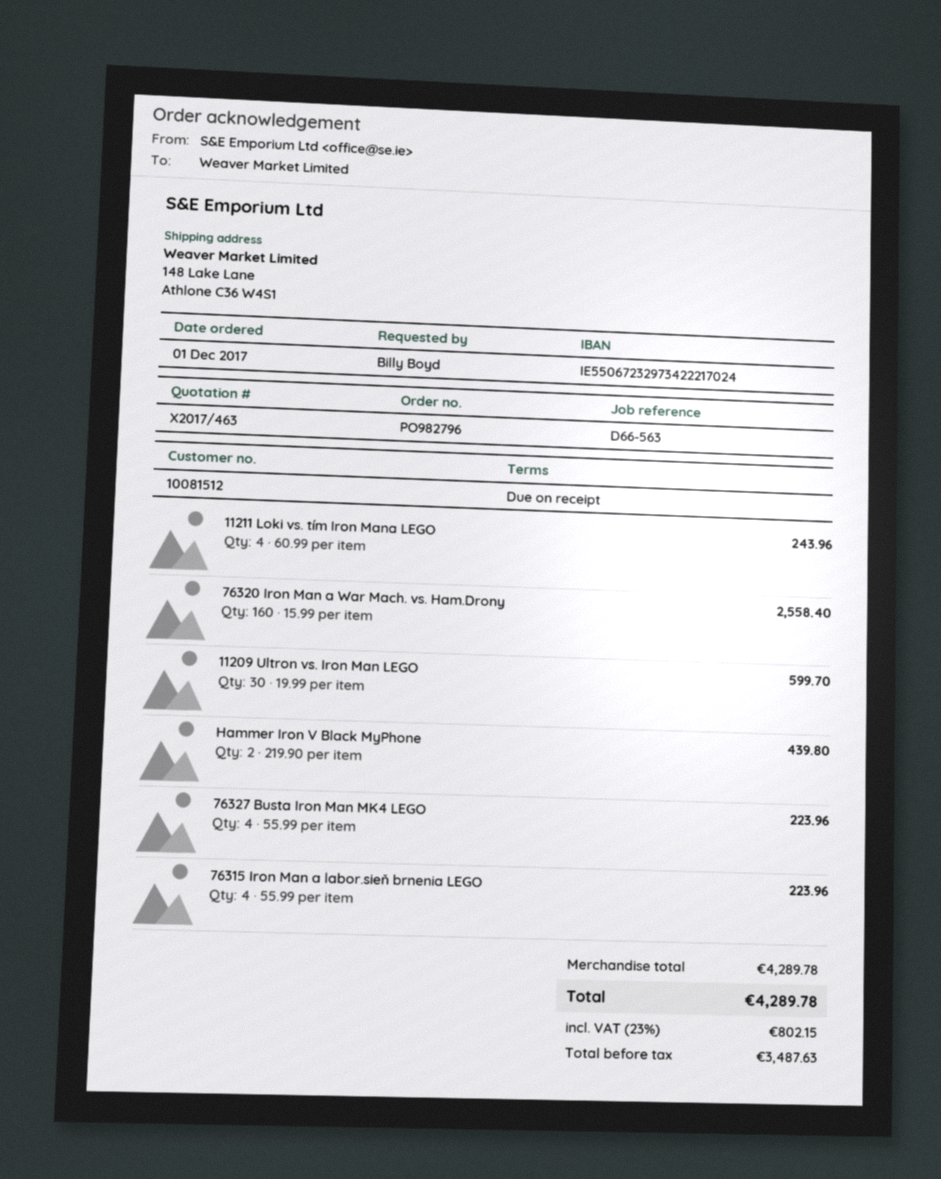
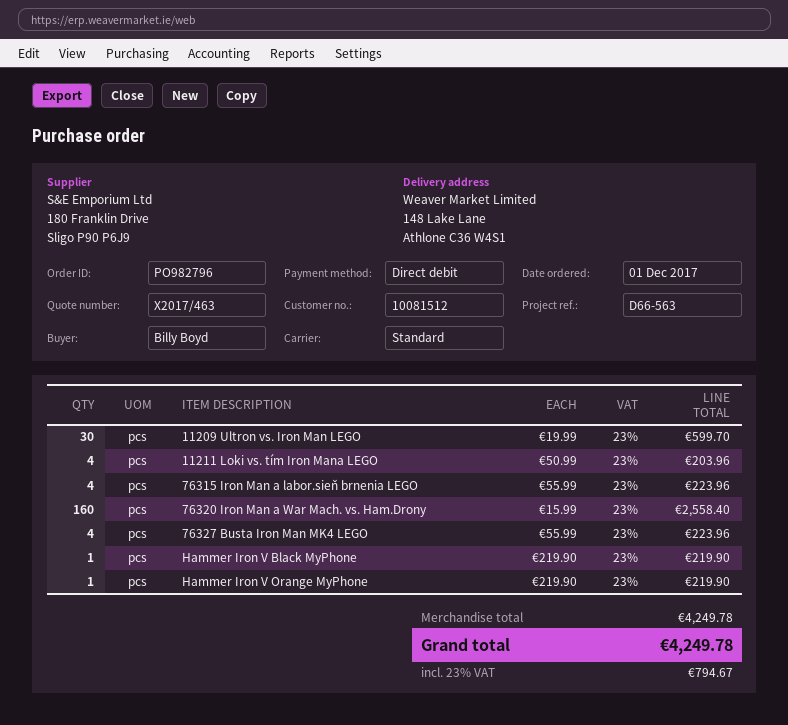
11211 Loki vs. tím Iron Mana LEGO: 4 x 60.99 = 243.96 -> 4 x 50.99 = 203.96
Hammer Iron V Black MyPhone: 2 x 219.90 = 439.80 -> 1 x 219.90 = 219.90
Hammer Iron V Orange MyPhone: none -> 1 x 219.90 = 219.90
subtotal: 4289.78 -> 4249.78
tax: 23% = 802.15 -> 23% = 794.67
total: 4289.78 -> 4249.78

